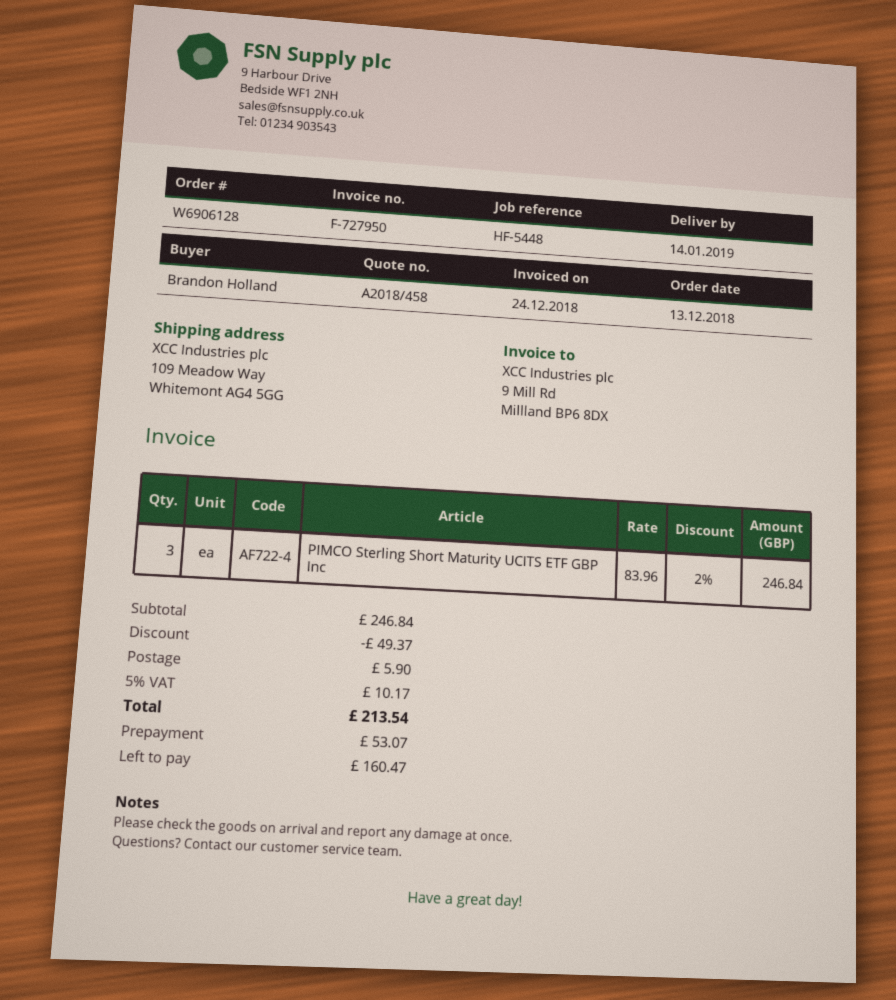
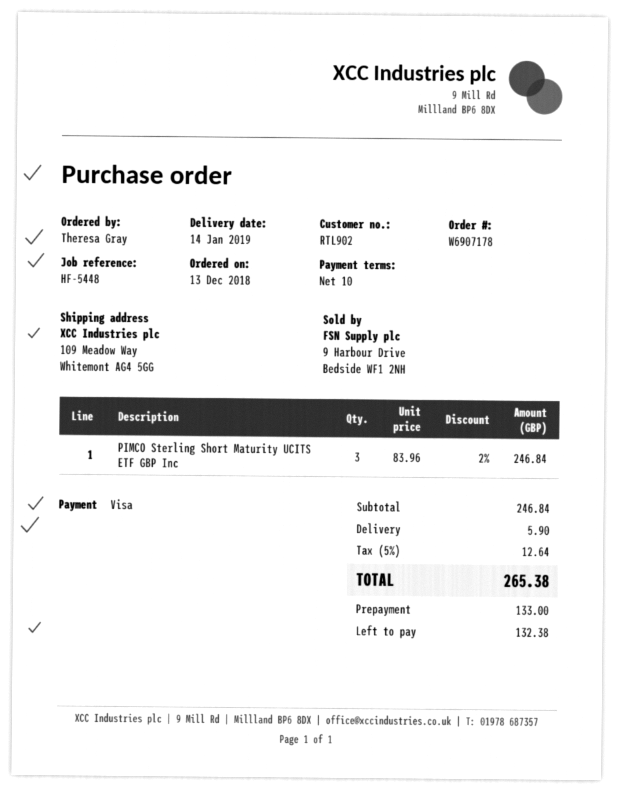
order number: W6906128 -> W6907178
ordered by: Brandon Holland -> Theresa Gray
discount: 49.37 -> none
tax: 5% = 10.17 -> 5% = 12.64
total: 213.54 -> 265.38
deposit: 53.07 -> 133.00
balance: 160.47 -> 132.38

